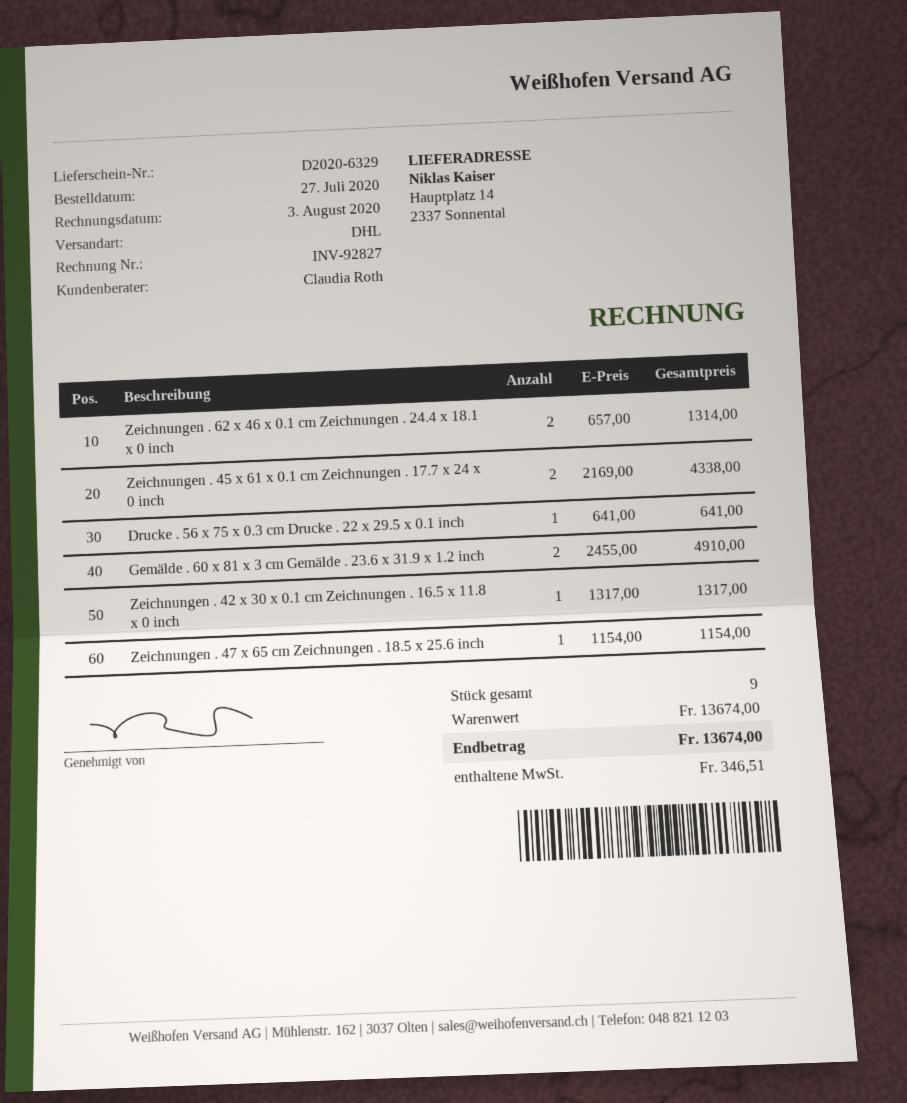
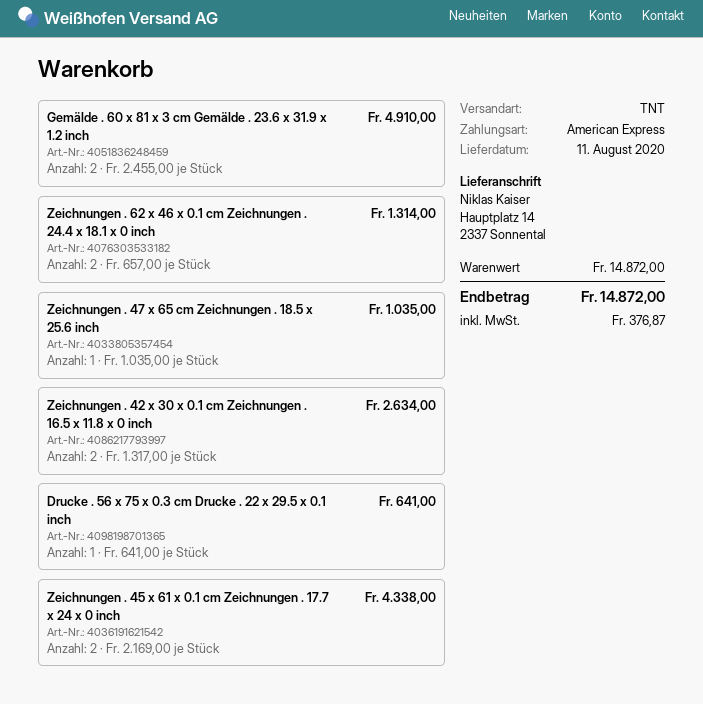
shipping method: DHL -> TNT
Zeichnungen . 42 x 30 x 0.1 cm Zeichnungen . 16.5 x 11.8 x 0 inch: 1 x 1317.00 = 1317.00 -> 2 x 1317.00 = 2634.00
Zeichnungen . 47 x 65 cm Zeichnungen . 18.5 x 25.6 inch: 1 x 1154.00 = 1154.00 -> 1 x 1035.00 = 1035.00
subtotal: 13674.00 -> 14872.00
tax: 346.51 -> 376.87
total: 13674.00 -> 14872.00

